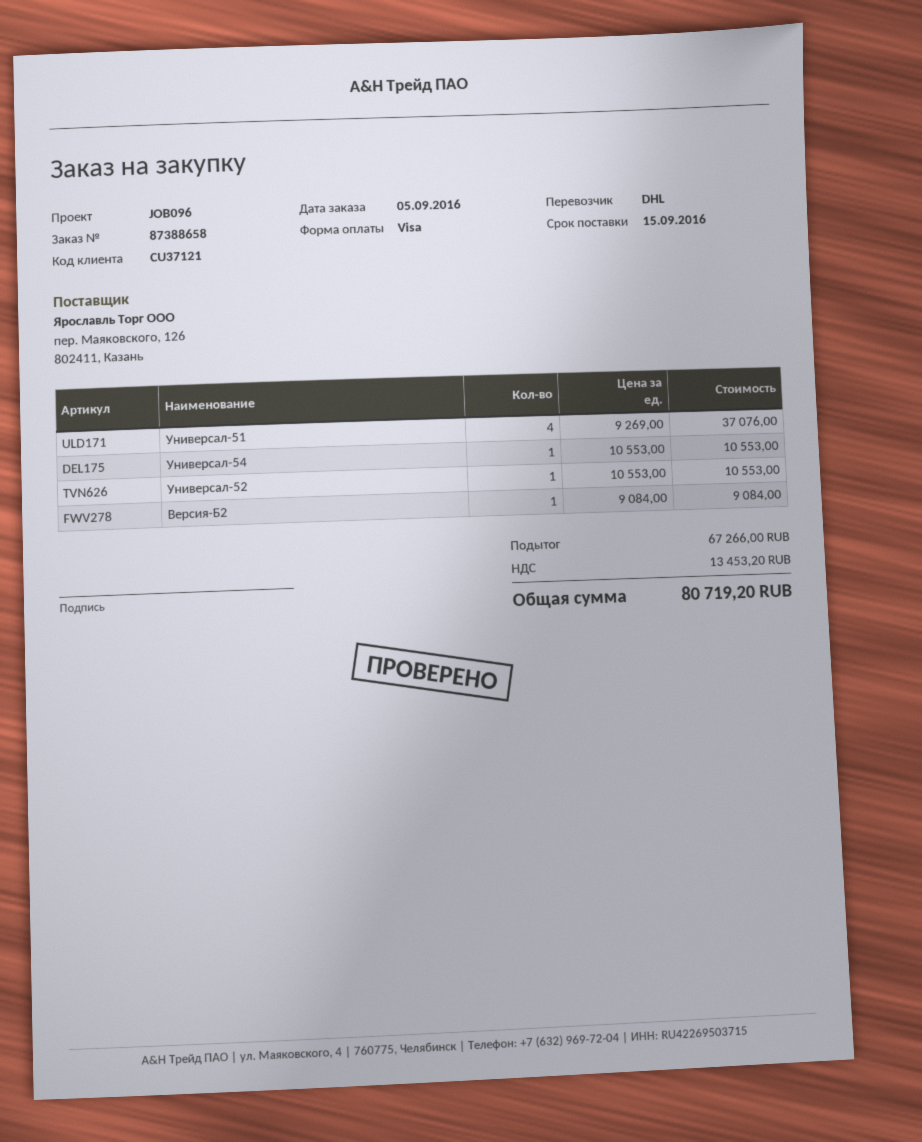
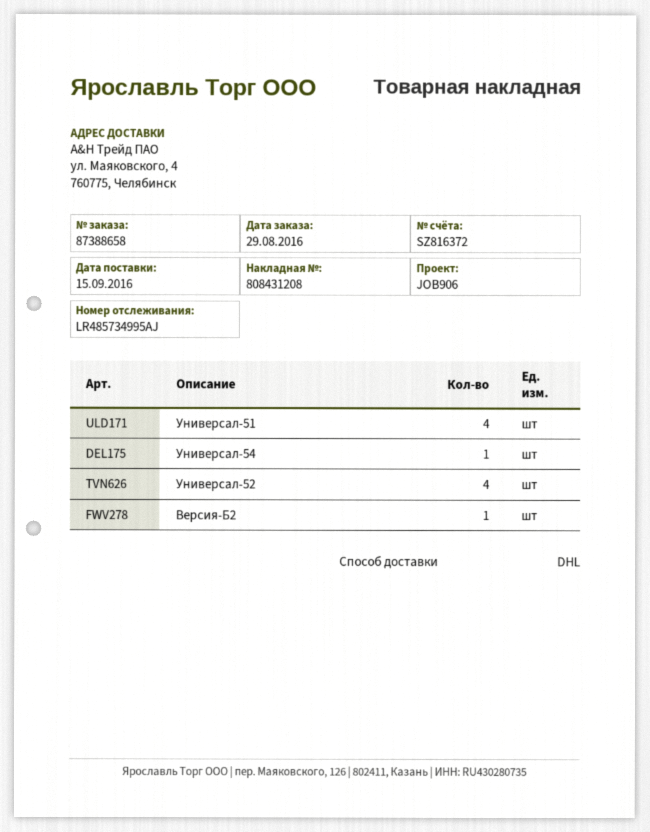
order date: 2016-09-05 -> 2016-08-29
reference: JOB096 -> JOB906
Универсал-52: 1 -> 4

